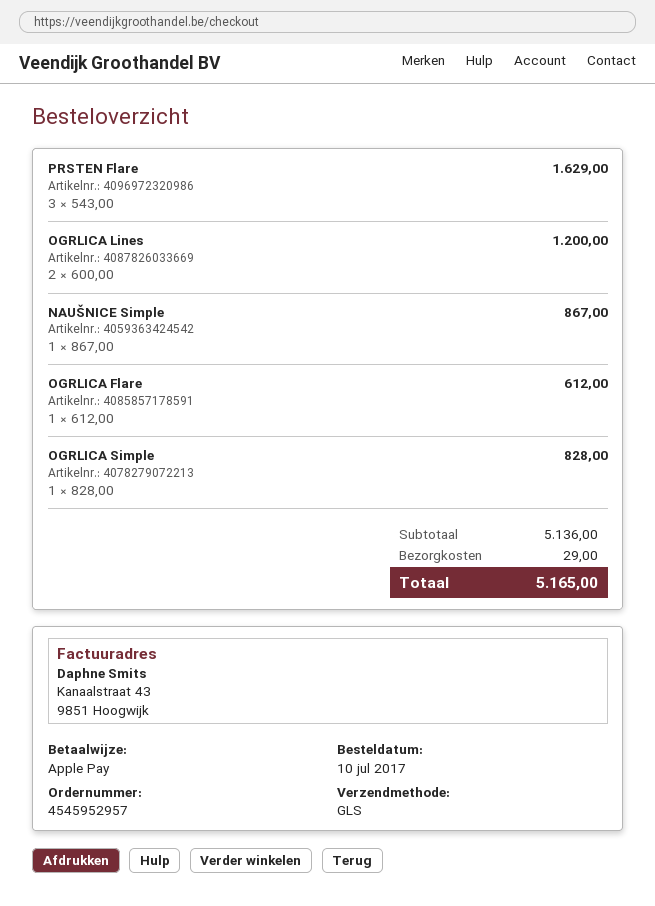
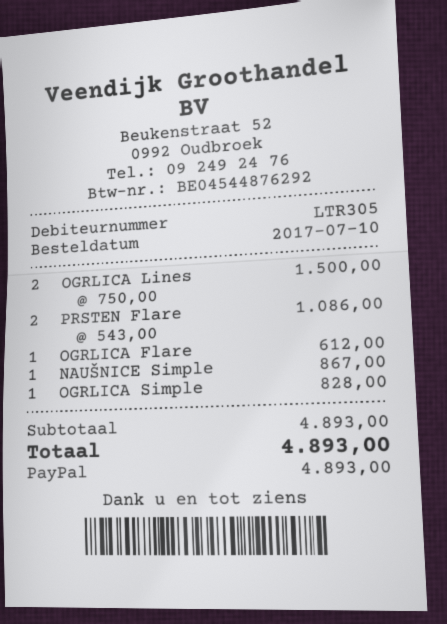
payment method: Apple Pay -> PayPal
PRSTEN Flare: 3 x 543.00 = 1629.00 -> 2 x 543.00 = 1086.00
OGRLICA Lines: 2 x 600.00 = 1200.00 -> 2 x 750.00 = 1500.00
subtotal: 5136.00 -> 4893.00
shipping: 29.00 -> none
total: 5165.00 -> 4893.00

